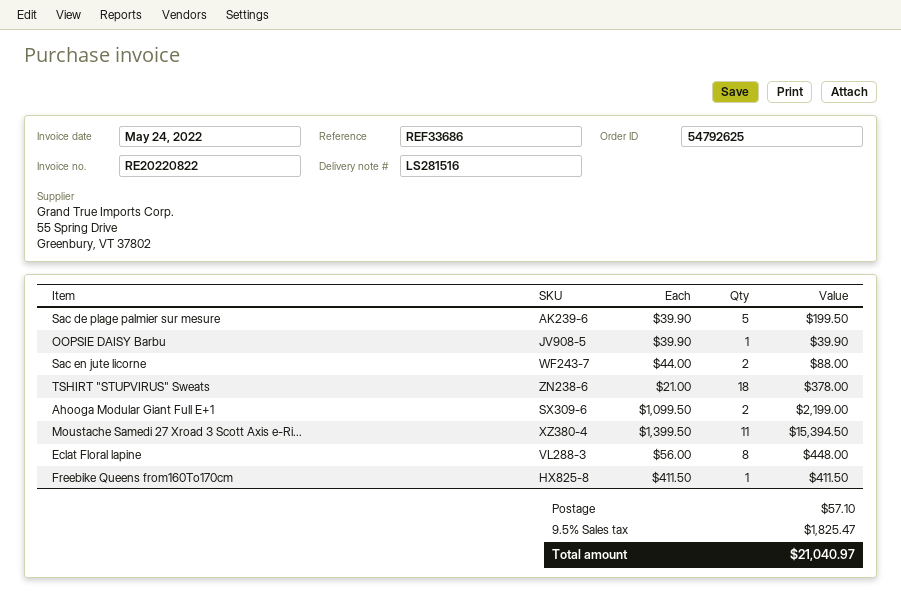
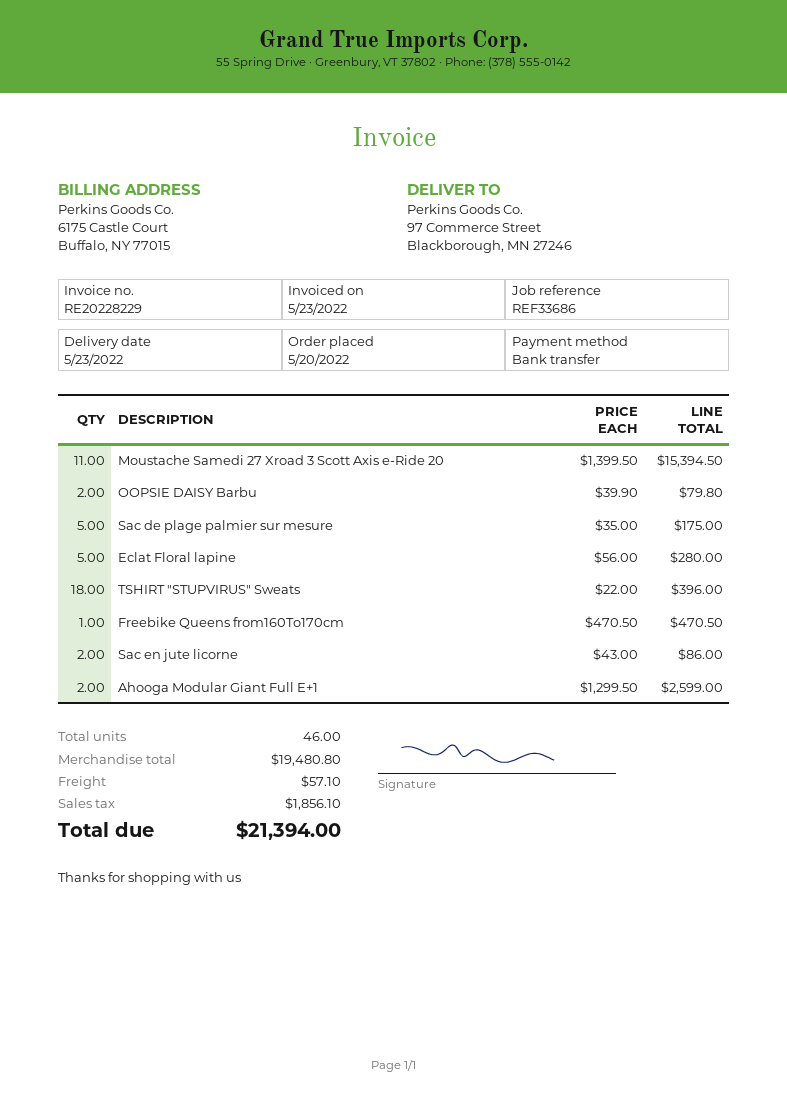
invoice number: RE20220822 -> RE20228229
invoice date: 2022-05-24 -> 2022-05-23
Sac de plage palmier sur mesure: 5 x 39.90 = 199.50 -> 5 x 35.00 = 175.00
OOPSIE DAISY Barbu: 1 x 39.90 = 39.90 -> 2 x 39.90 = 79.80
Sac en jute licorne: 2 x 44.00 = 88.00 -> 2 x 43.00 = 86.00
TSHIRT "STUPVIRUS" Sweats: 18 x 21.00 = 378.00 -> 18 x 22.00 = 396.00
Ahooga Modular Giant Full E+1: 2 x 1099.50 = 2199.00 -> 2 x 1299.50 = 2599.00
Eclat Floral lapine: 8 x 56.00 = 448.00 -> 5 x 56.00 = 280.00
Freebike Queens from160To170cm: 1 x 411.50 = 411.50 -> 1 x 470.50 = 470.50
tax: 1825.47 -> 1856.10
total: 21040.97 -> 21394.00

